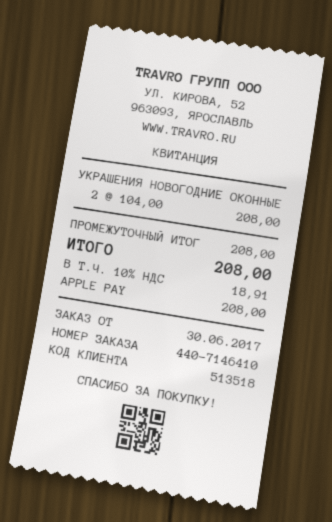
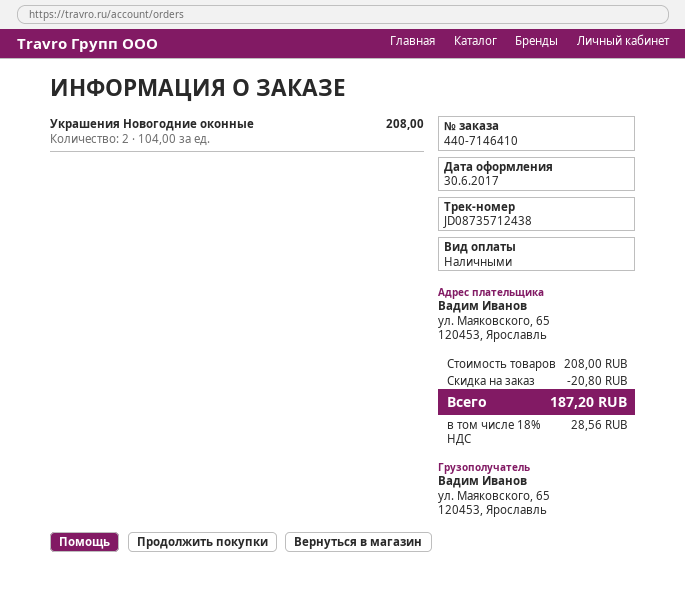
payment method: Apple Pay -> cash
discount: none -> 20.80
tax: 10% = 18.91 -> 18% = 28.56
total: 208.00 -> 187.20

